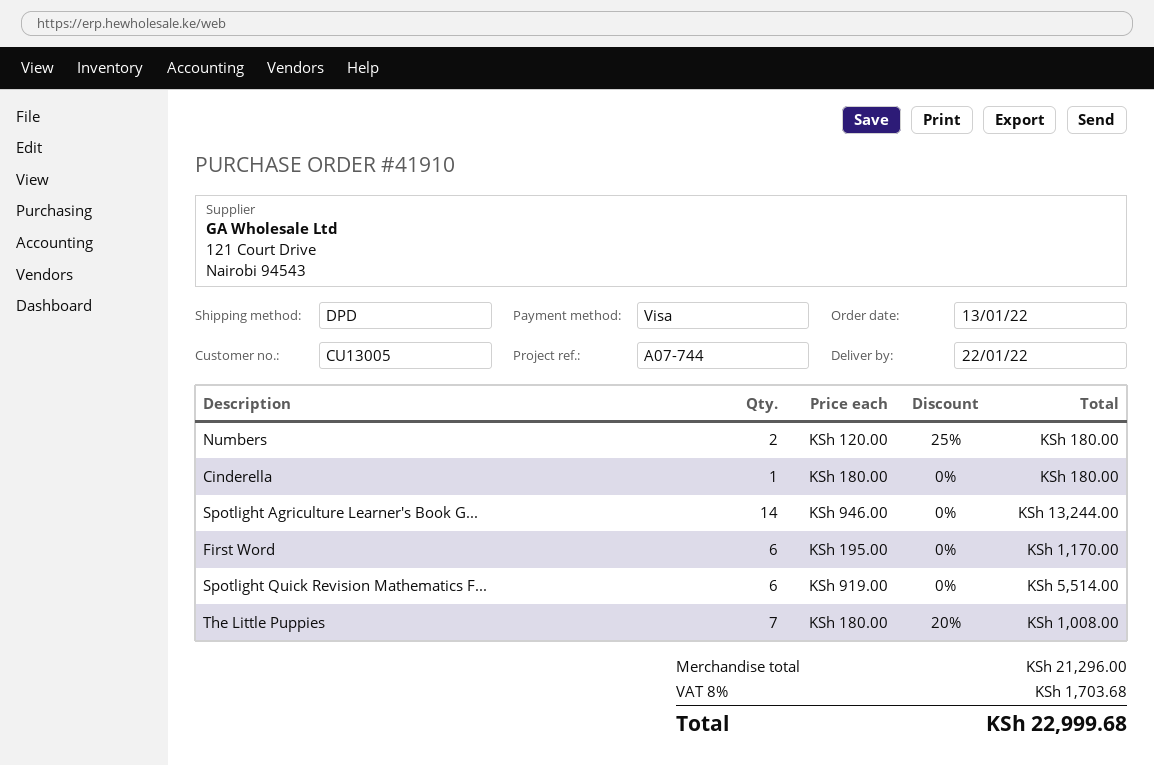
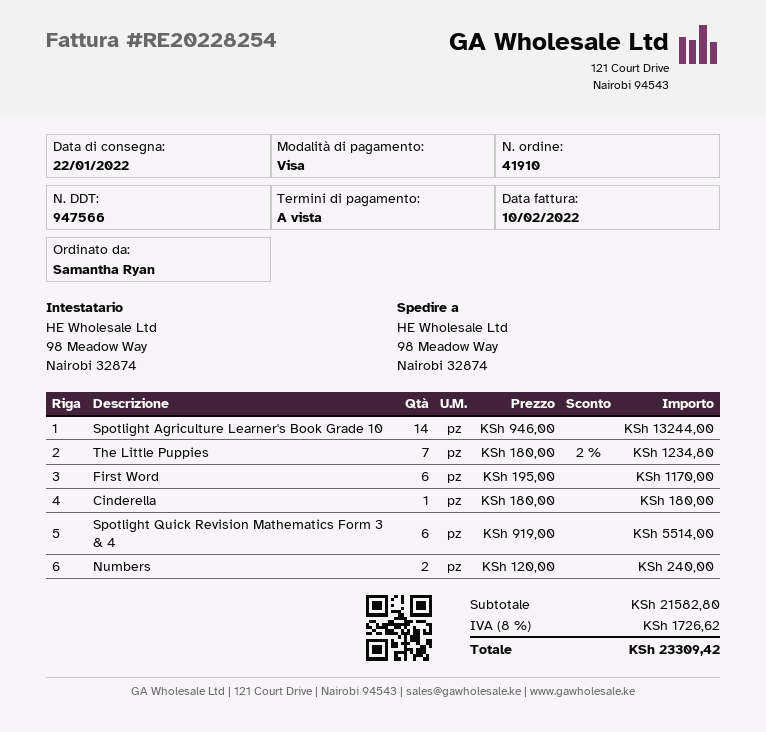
Numbers: 2 x 120.00 - 25% = 180.00 -> 2 x 120.00 = 240.00
The Little Puppies: 7 x 180.00 - 20% = 1008.00 -> 7 x 180.00 - 2% = 1234.80
subtotal: 21296.00 -> 21582.80
tax: 8% = 1703.68 -> 8% = 1726.62
total: 22999.68 -> 23309.42

